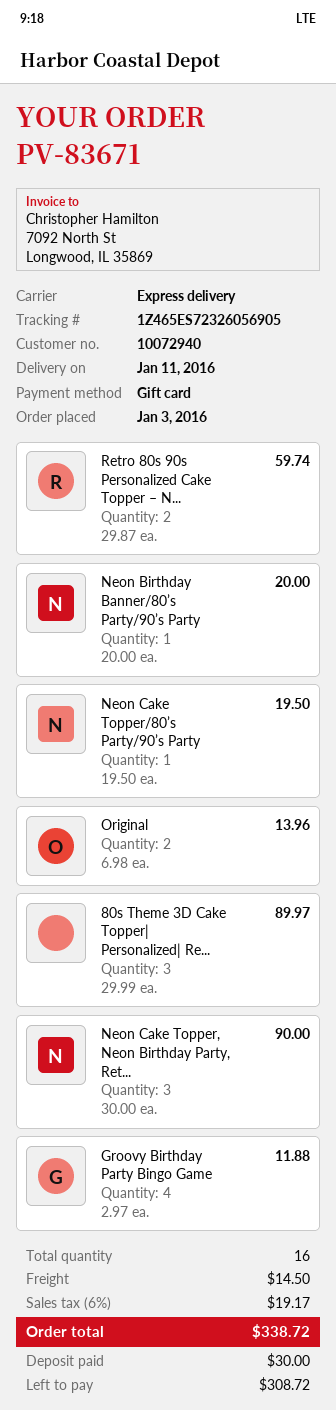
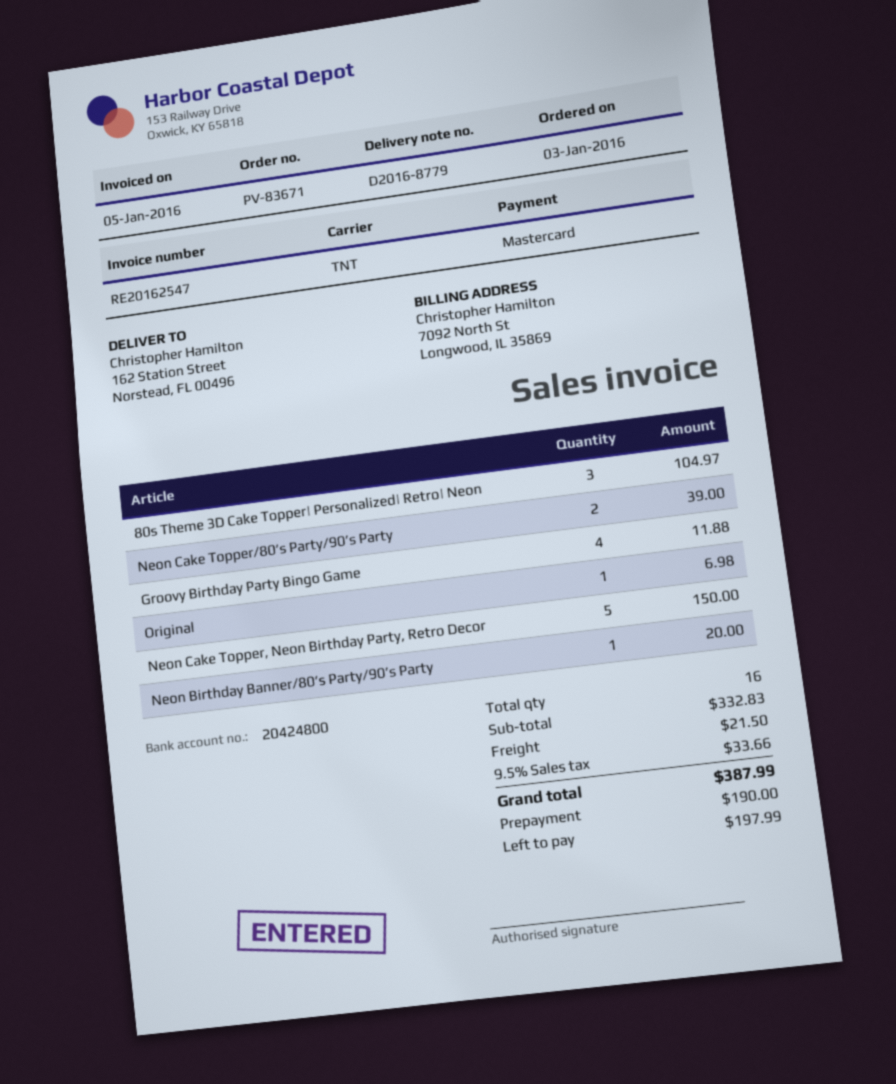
payment method: gift card -> Mastercard
shipping method: express -> TNT
Retro 80s 90s Personalized Cake Topper – N...: 2 for 59.74 -> none
Neon Cake Topper/80’s Party/90’s Party: 1 for 19.50 -> 2 for 39.00
Original: 2 for 13.96 -> 1 for 6.98
80s Theme 3D Cake Topper| Personalized| Re...: 3 for 89.97 -> 3 for 104.97
Neon Cake Topper, Neon Birthday Party, Ret...: 3 for 90.00 -> 5 for 150.00
shipping: 14.50 -> 21.50
tax: 6% = 19.17 -> 9.5% = 33.66
total: 338.72 -> 387.99
deposit: 30.00 -> 190.00
balance: 308.72 -> 197.99

